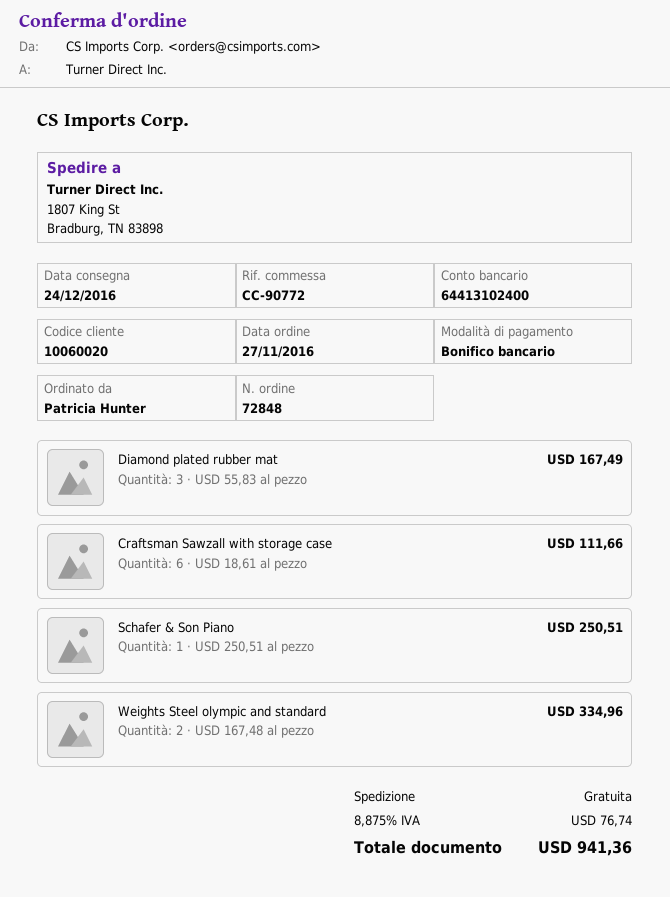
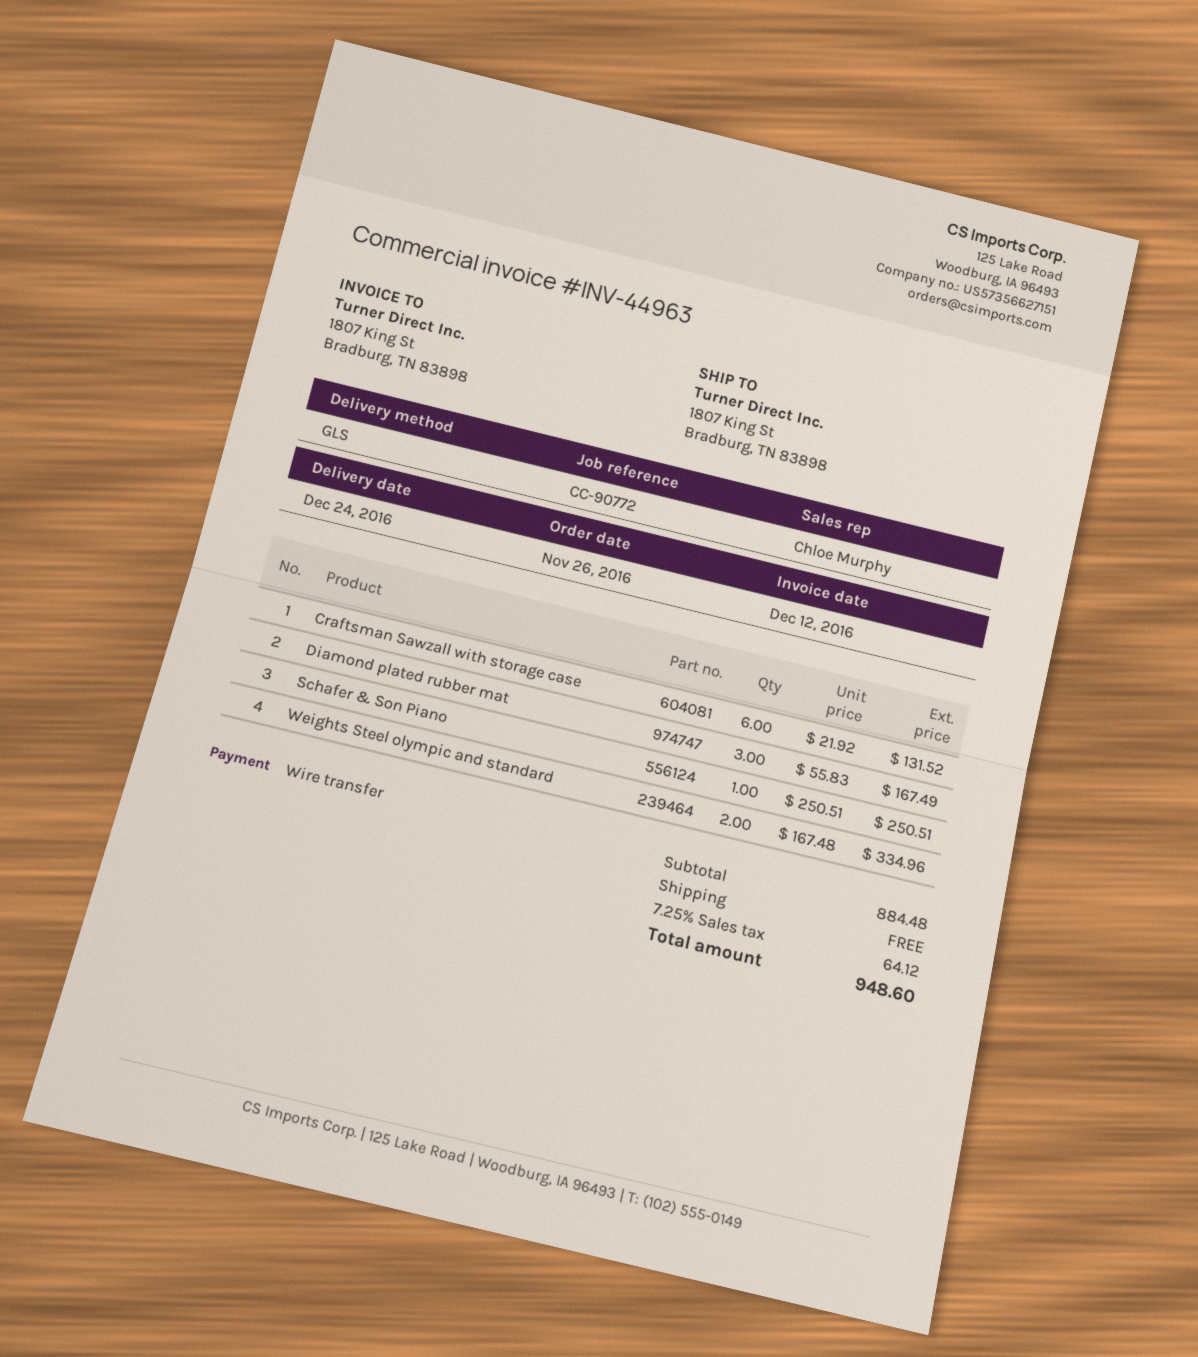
order date: 2016-11-27 -> 2016-11-26
Craftsman Sawzall with storage case: 6 x 18.61 = 111.66 -> 6 x 21.92 = 131.52
tax: 8.875% = 76.74 -> 7.25% = 64.12
total: 941.36 -> 948.60

